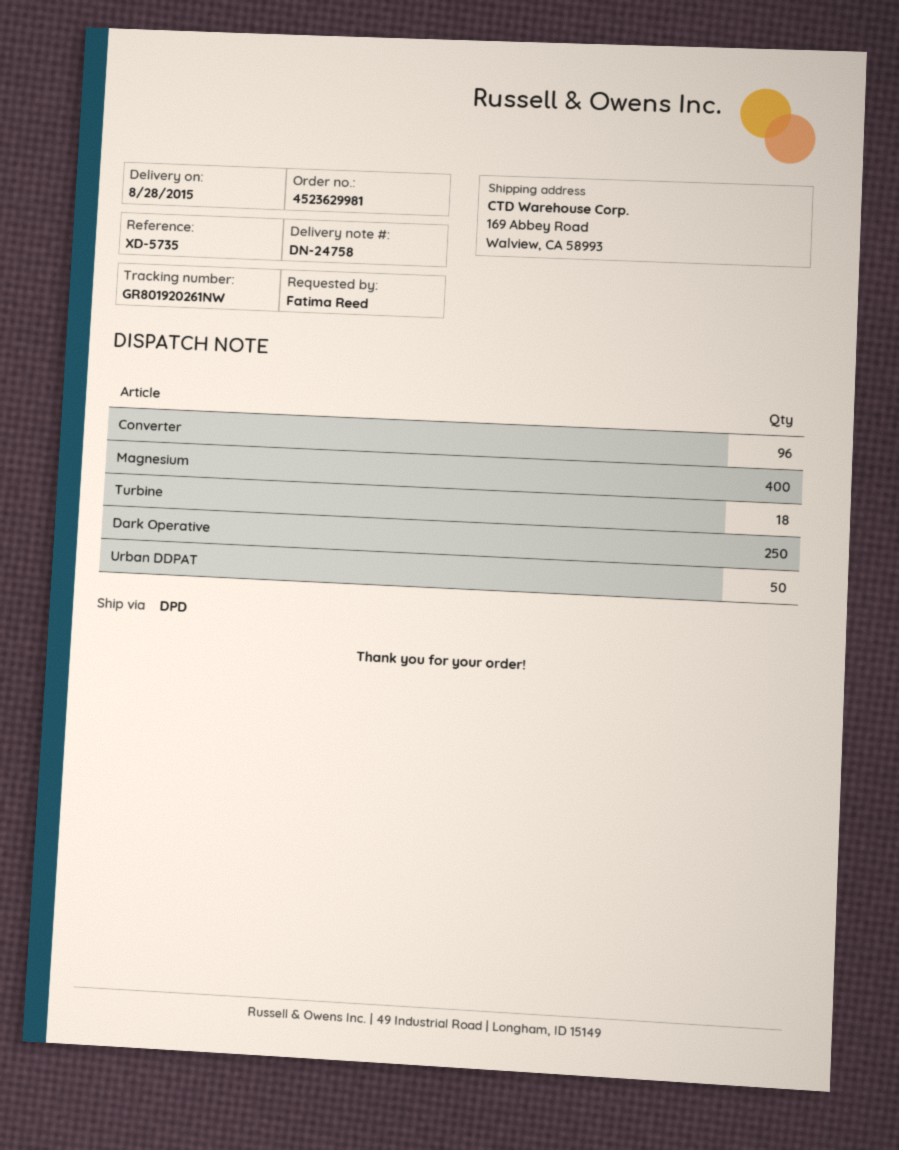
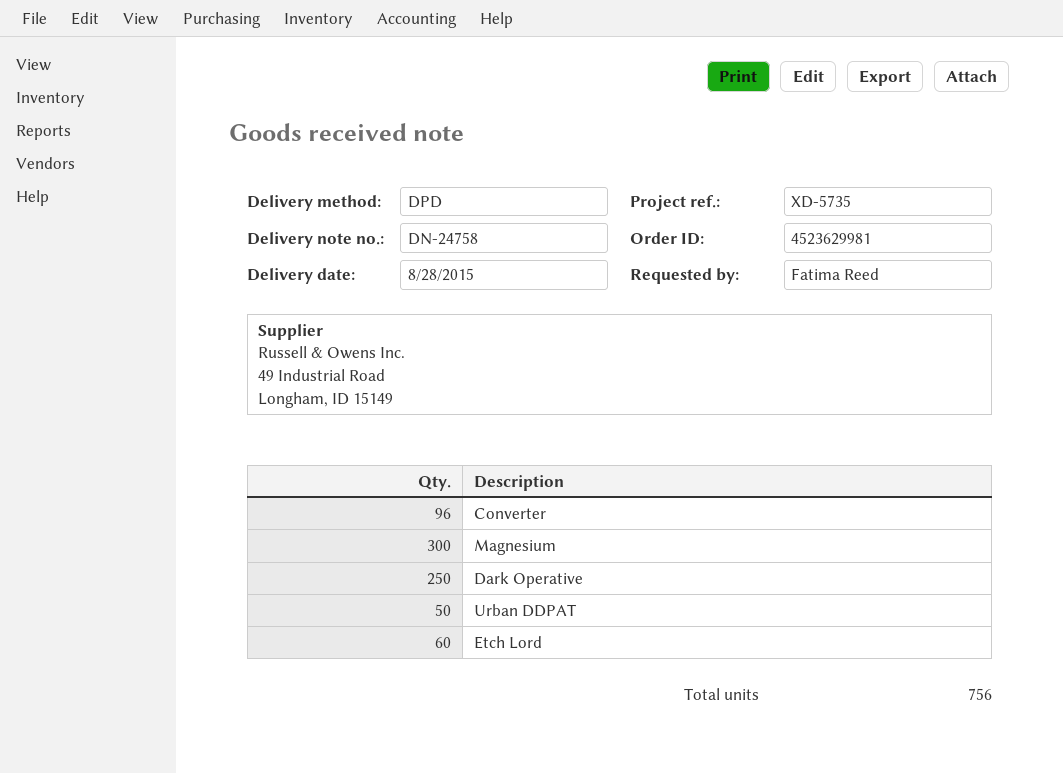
Magnesium: 400 -> 300
Turbine: 18 -> none
Etch Lord: none -> 60

